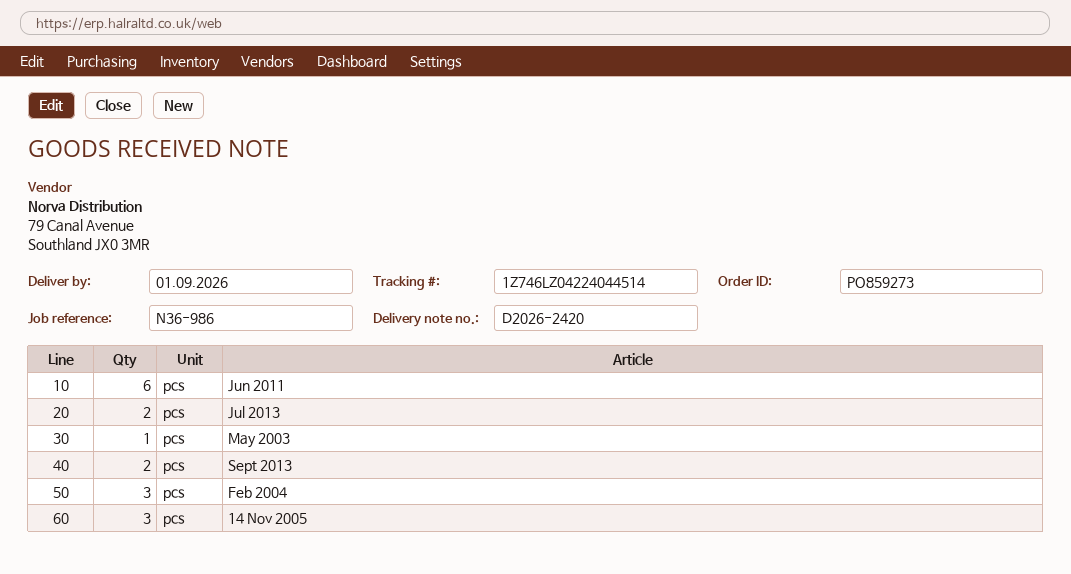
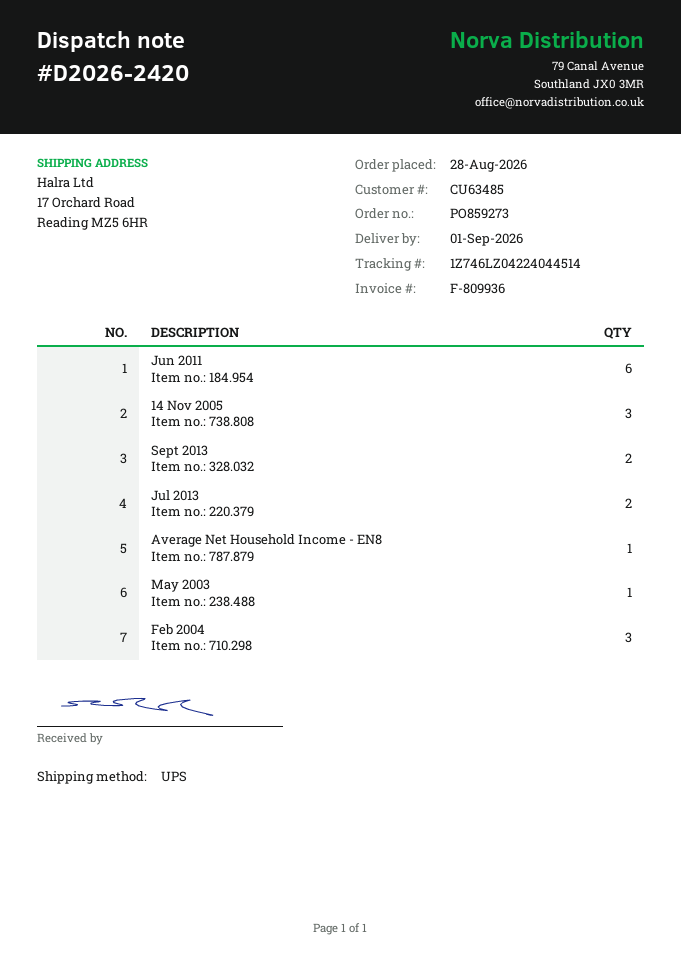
Average Net Household Income - EN8: none -> 1

